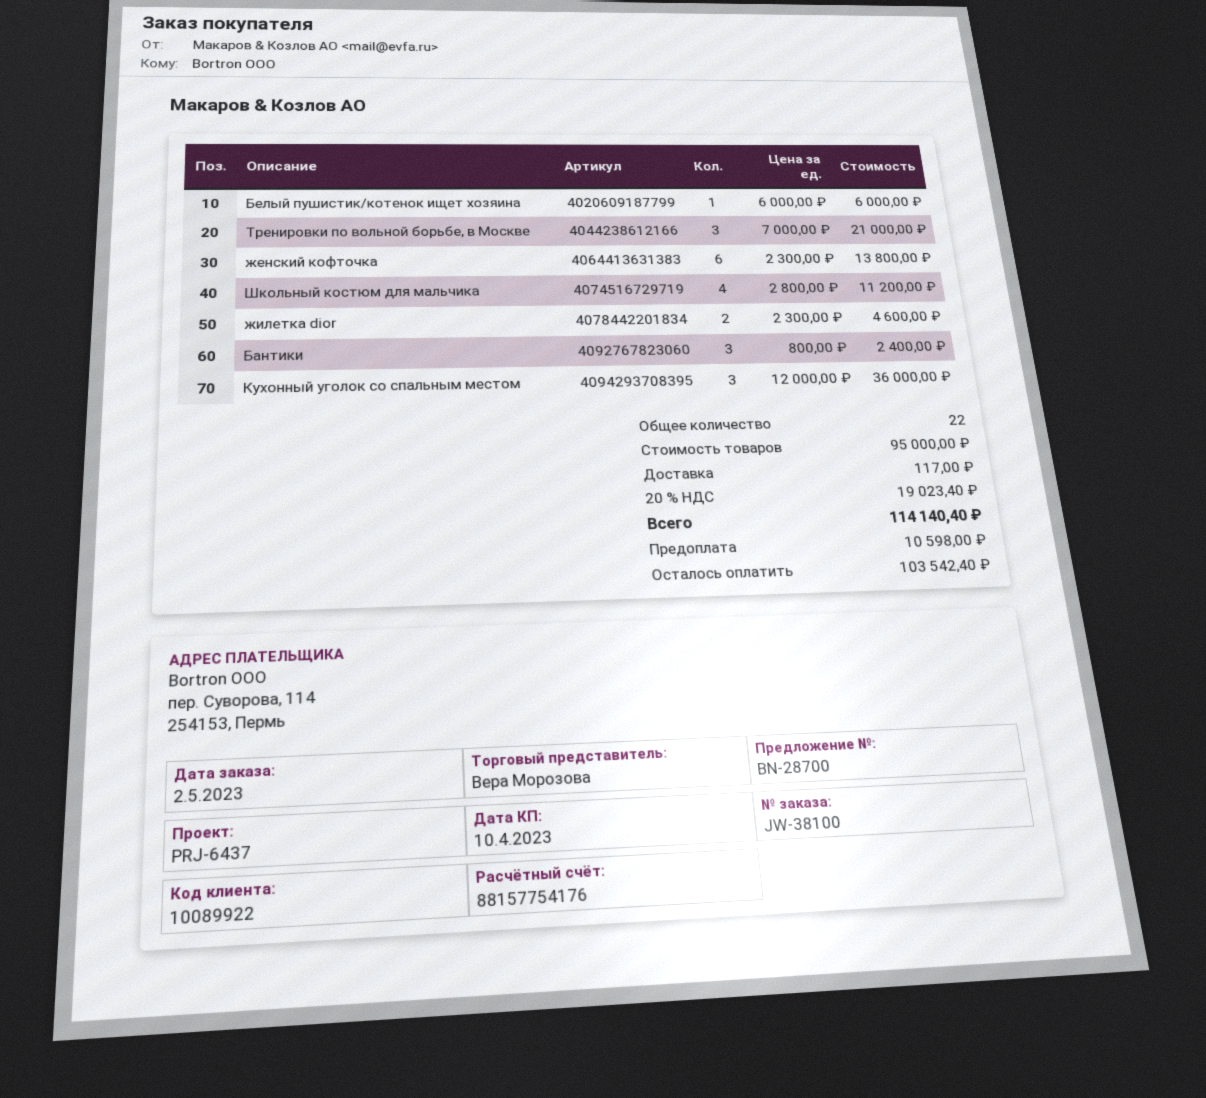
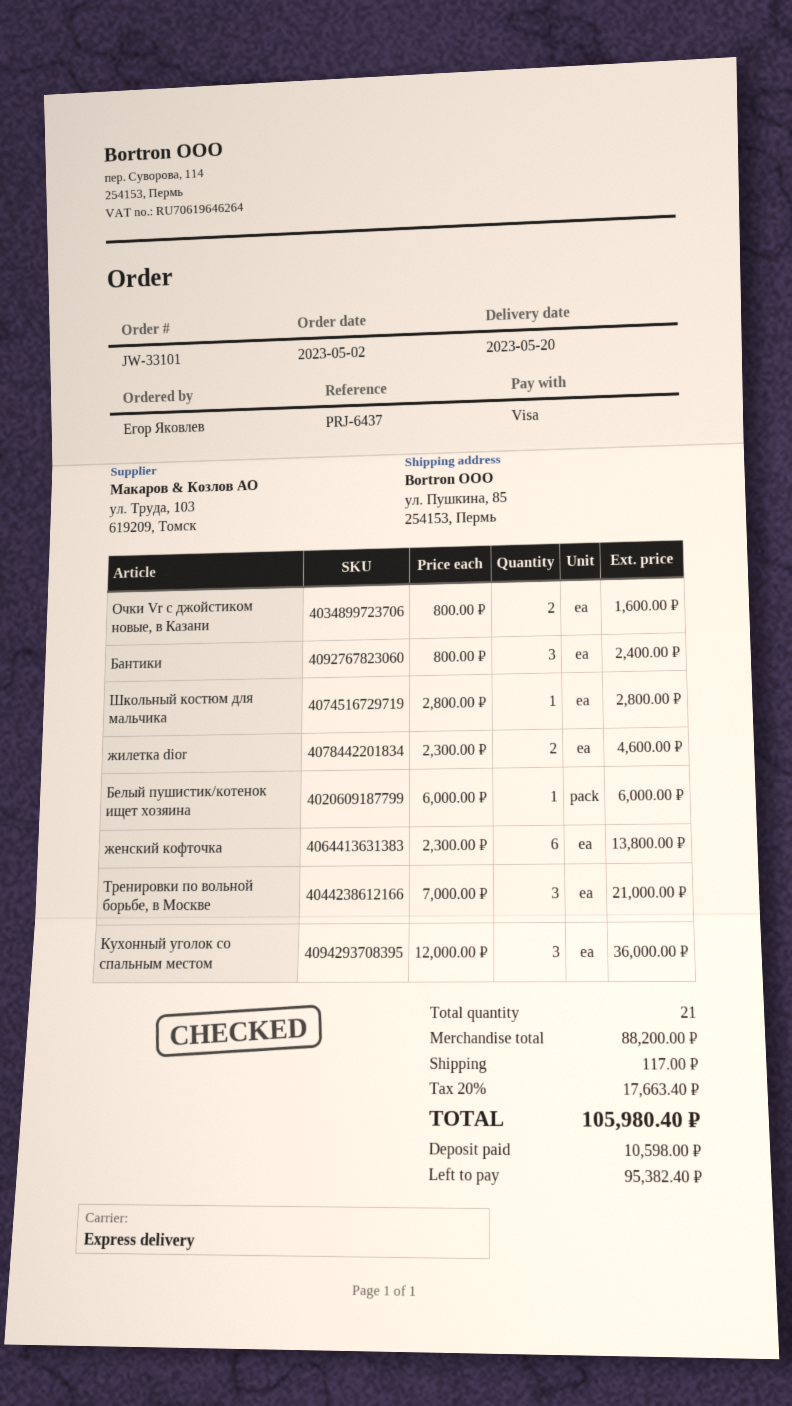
order number: JW-38100 -> JW-33101
Школьный костюм для мальчика: 4 x 2800.00 = 11200.00 -> 1 x 2800.00 = 2800.00
Очки Vr с джойстиком новые, в Казани: none -> 2 x 800.00 = 1600.00
total quantity: 22 -> 21
subtotal: 95000.00 -> 88200.00
tax: 20% = 19023.40 -> 20% = 17663.40
total: 114140.40 -> 105980.40
balance: 103542.40 -> 95382.40

